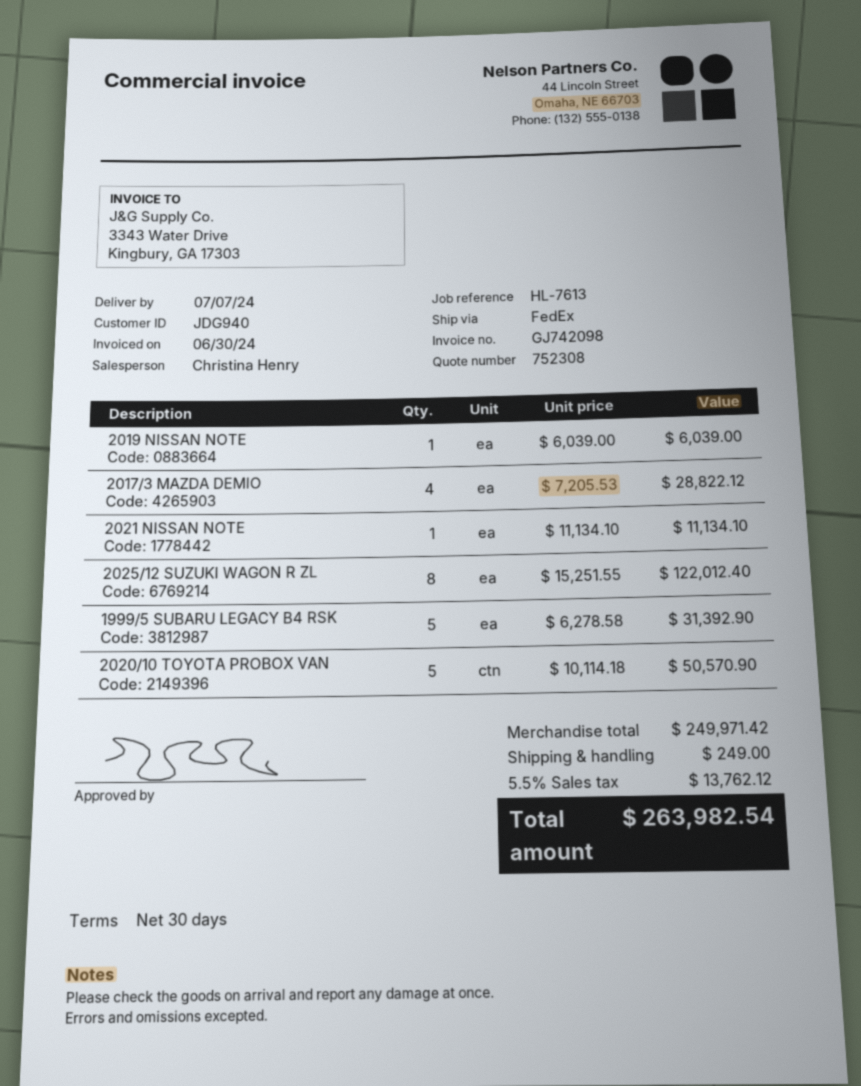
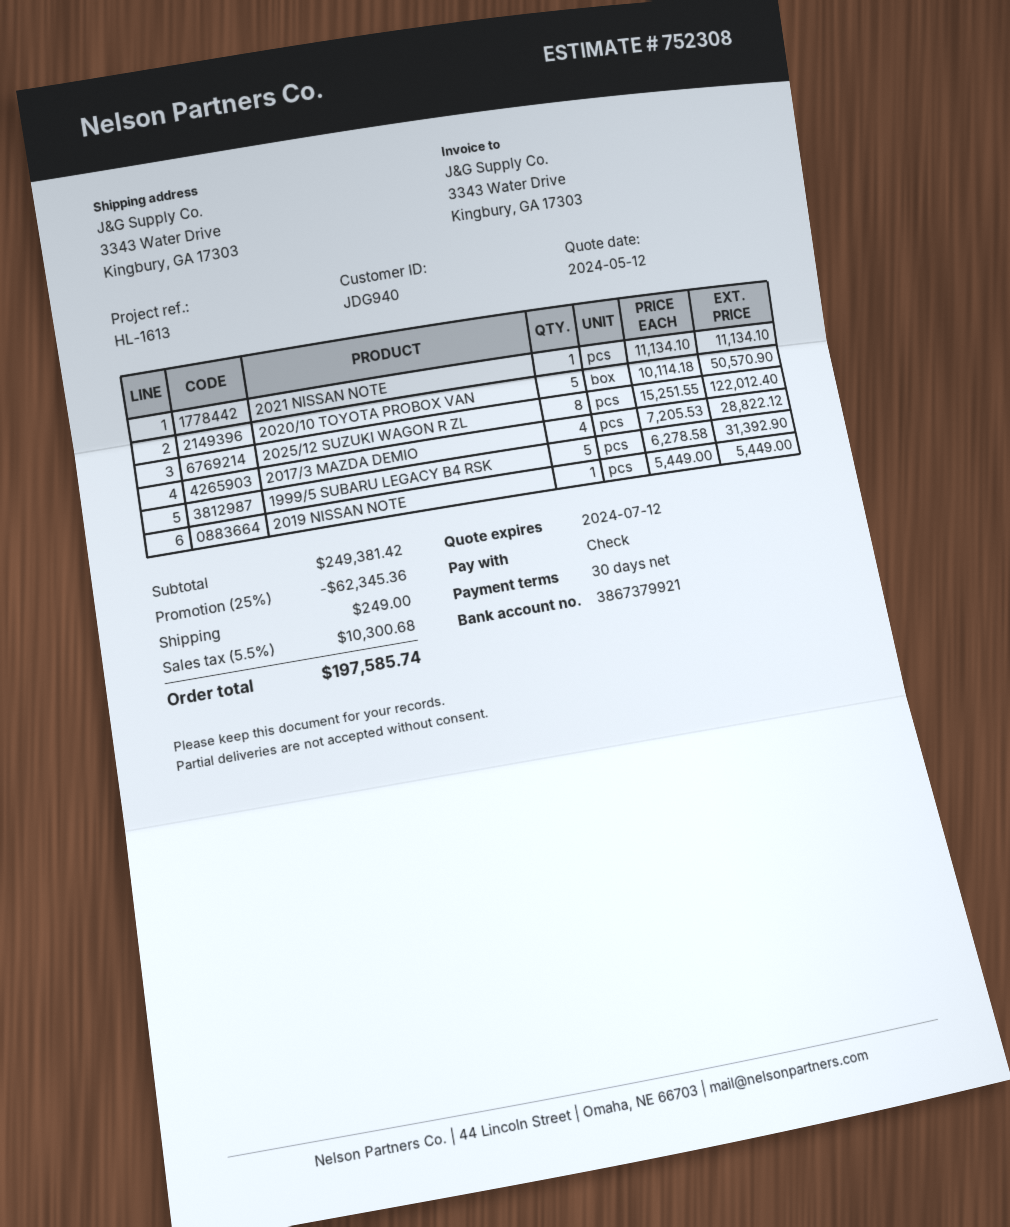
reference: HL-7613 -> HL-1613
2019 NISSAN NOTE: 1 x 6039.00 = 6039.00 -> 1 x 5449.00 = 5449.00
subtotal: 249971.42 -> 249381.42
discount: none -> 25% = 62345.36
tax: 5.5% = 13762.12 -> 5.5% = 10300.68
total: 263982.54 -> 197585.74

